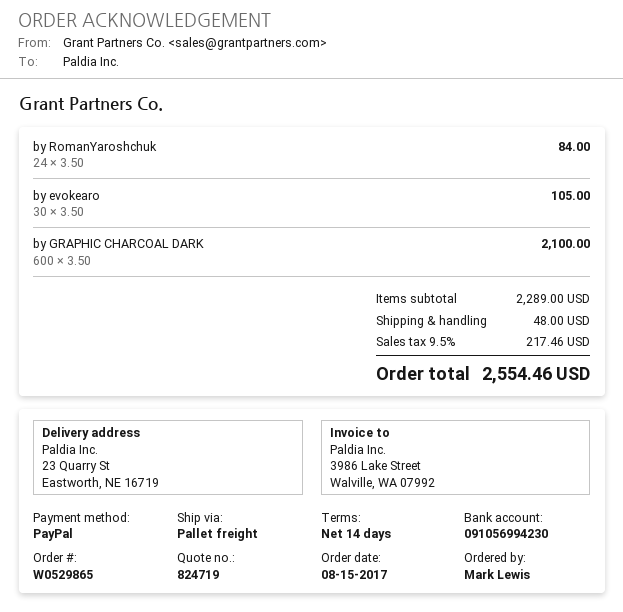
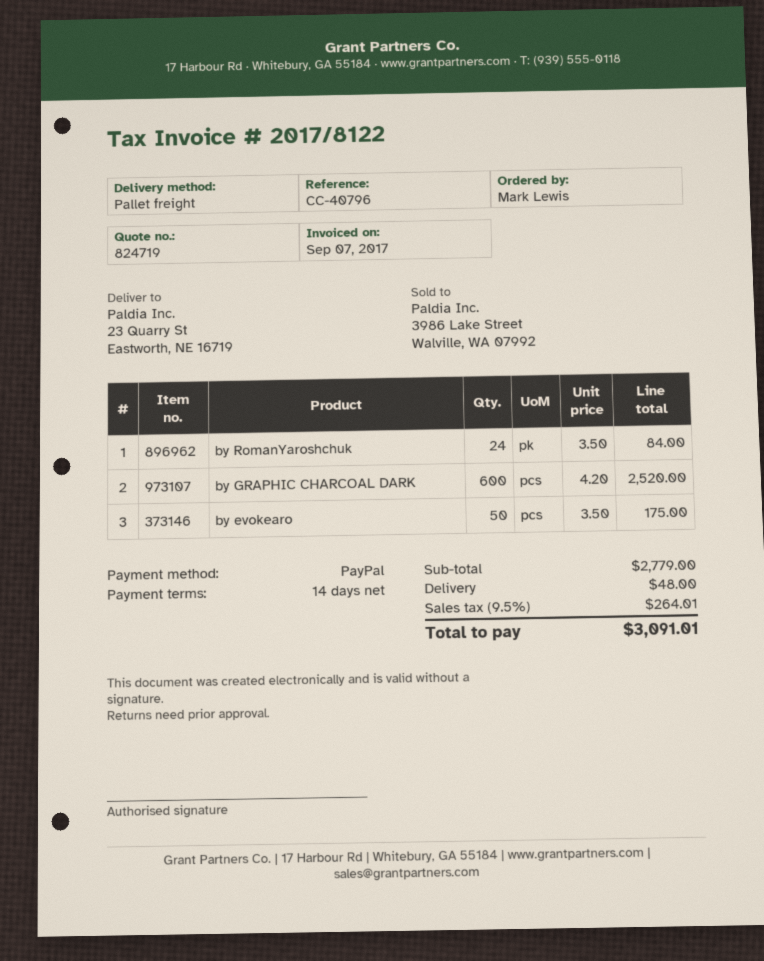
by evokearo: 30 x 3.50 = 105.00 -> 50 x 3.50 = 175.00
by GRAPHIC CHARCOAL DARK: 600 x 3.50 = 2100.00 -> 600 x 4.20 = 2520.00
subtotal: 2289.00 -> 2779.00
tax: 9.5% = 217.46 -> 9.5% = 264.01
total: 2554.46 -> 3091.01

